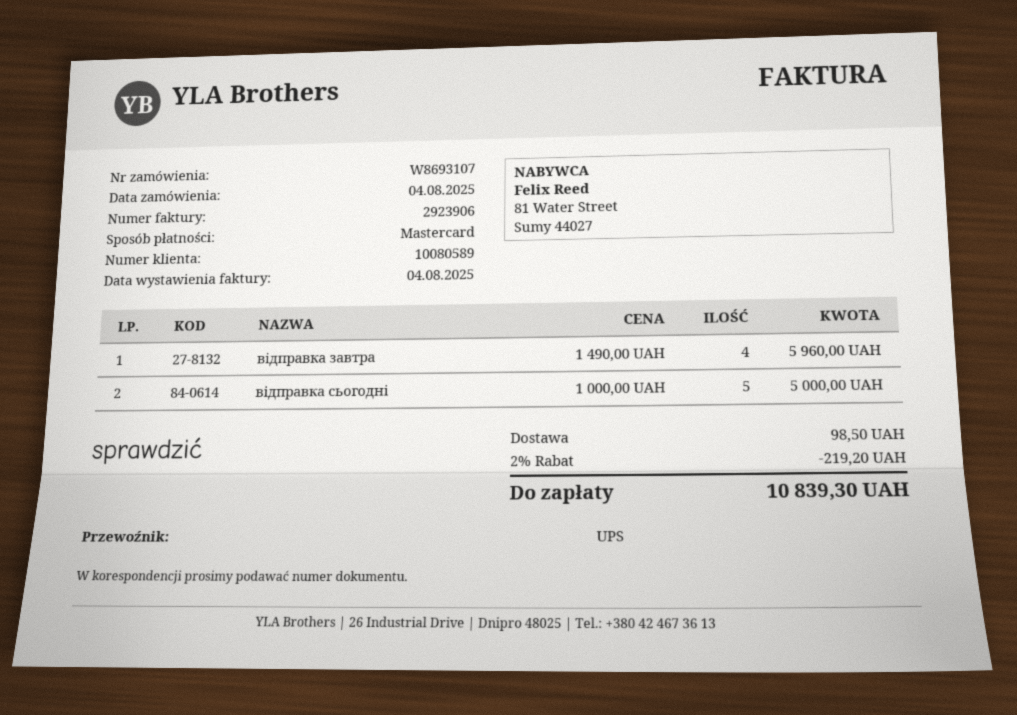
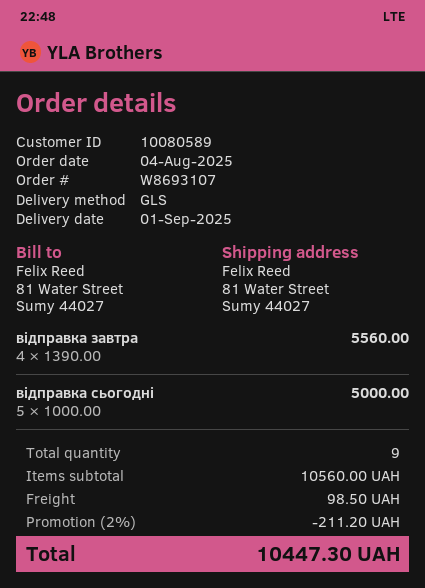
shipping method: UPS -> GLS
відправка завтра: 4 x 1490.00 = 5960.00 -> 4 x 1390.00 = 5560.00
discount: 2% = 219.20 -> 2% = 211.20
total: 10839.30 -> 10447.30

